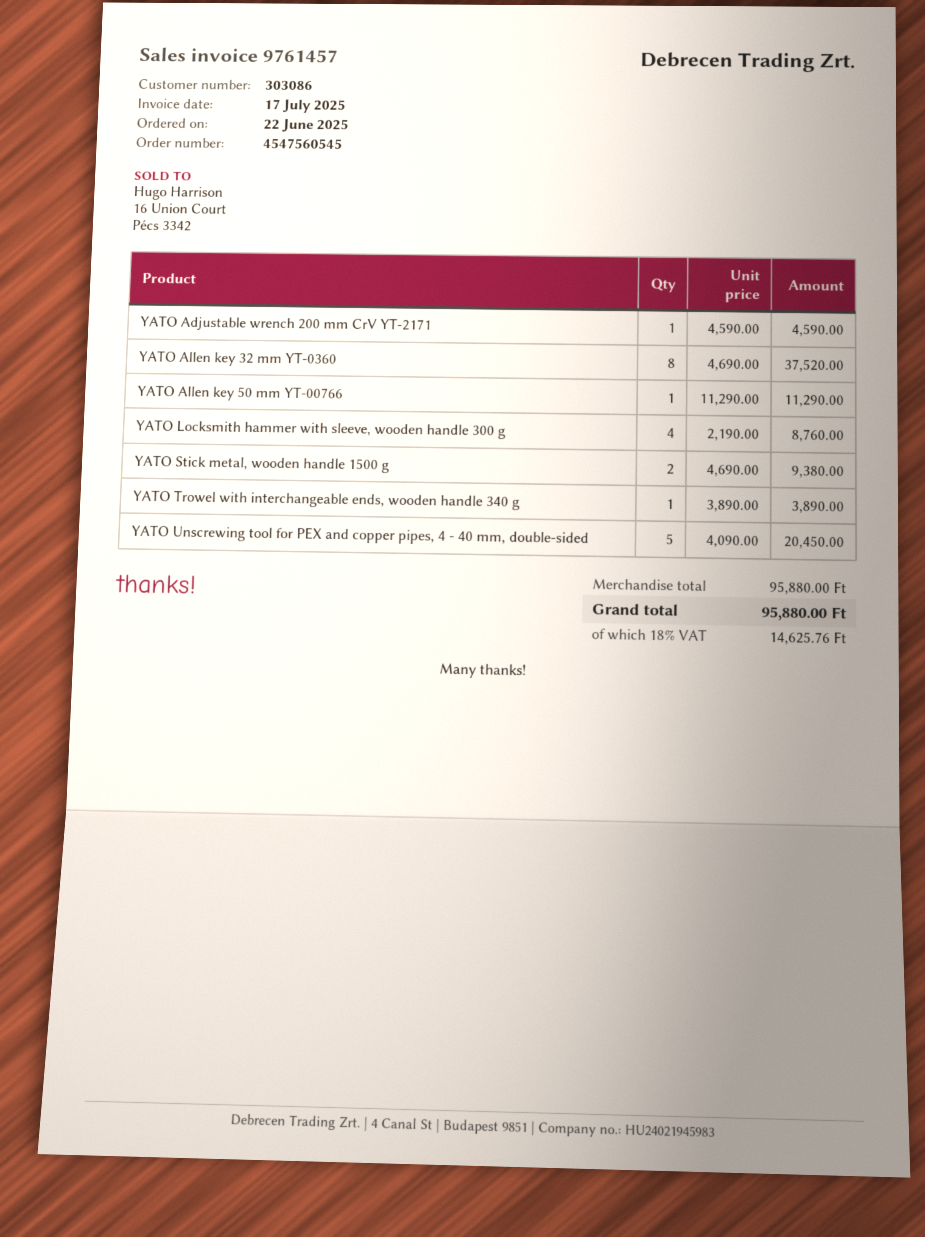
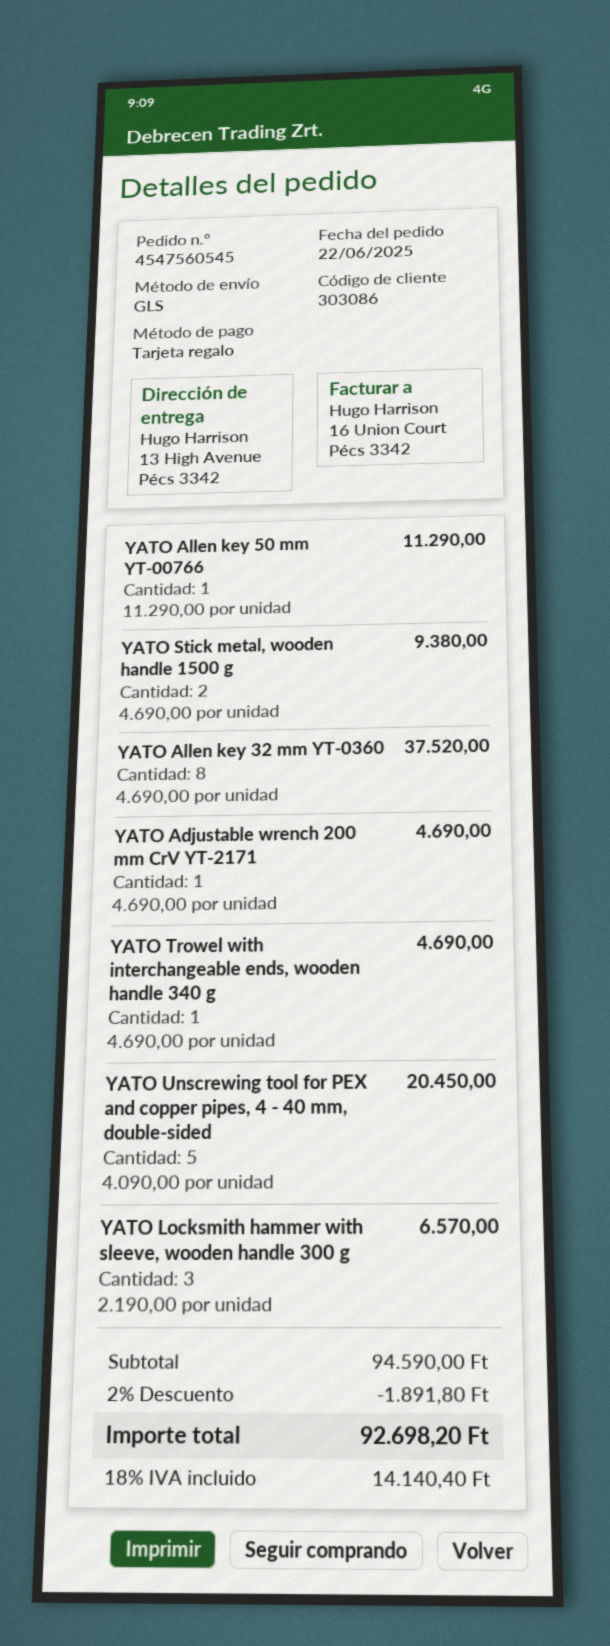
YATO Adjustable wrench 200 mm CrV YT-2171: 1 x 4590.00 = 4590.00 -> 1 x 4690.00 = 4690.00
YATO Locksmith hammer with sleeve, wooden handle 300 g: 4 x 2190.00 = 8760.00 -> 3 x 2190.00 = 6570.00
YATO Trowel with interchangeable ends, wooden handle 340 g: 1 x 3890.00 = 3890.00 -> 1 x 4690.00 = 4690.00
subtotal: 95880.00 -> 94590.00
discount: none -> 2% = 1891.80
tax: 18% = 14625.76 -> 18% = 14140.40
total: 95880.00 -> 92698.20

